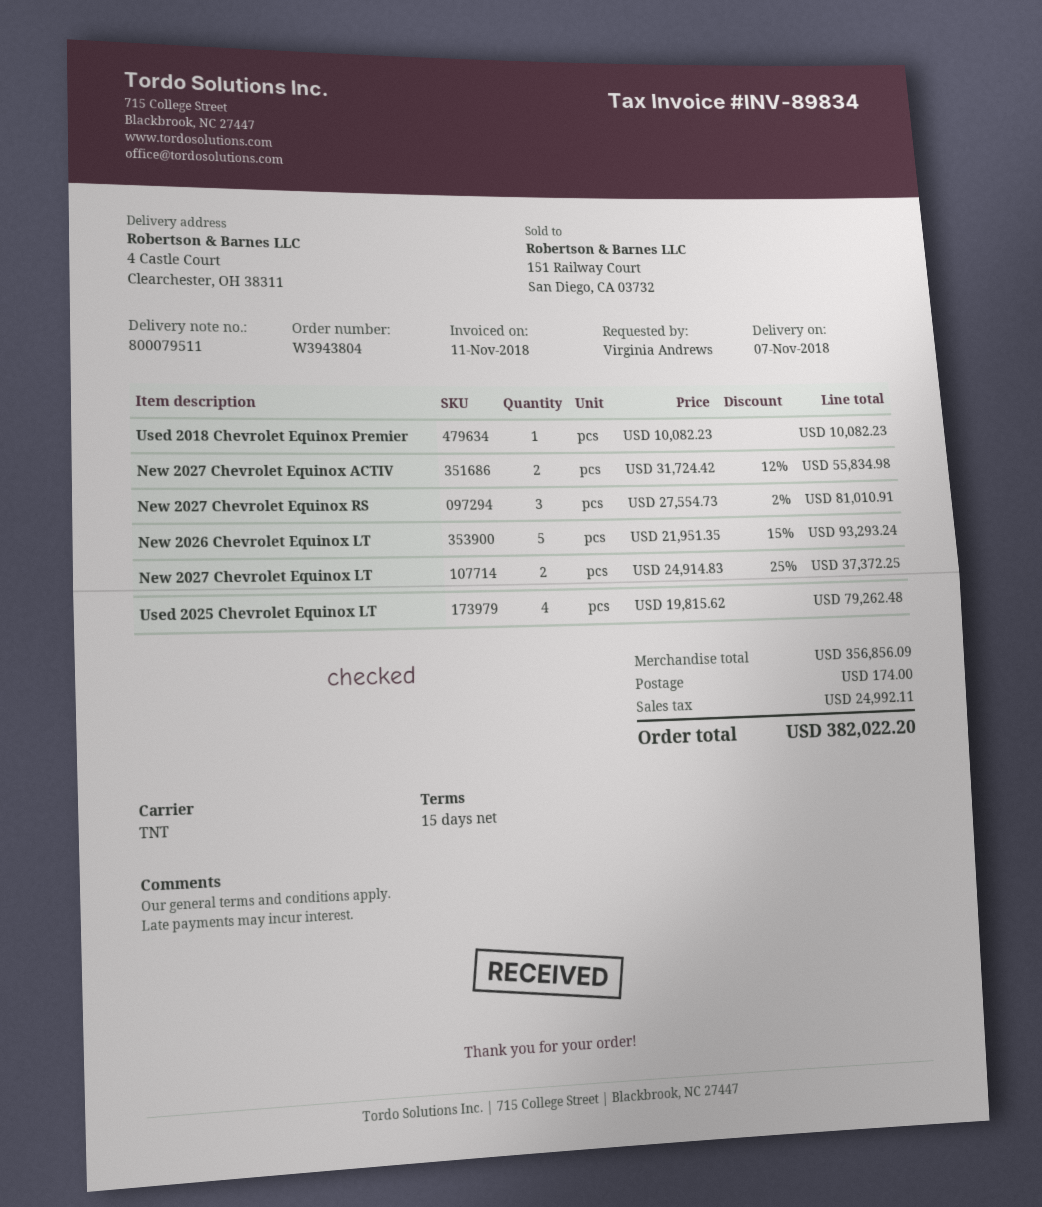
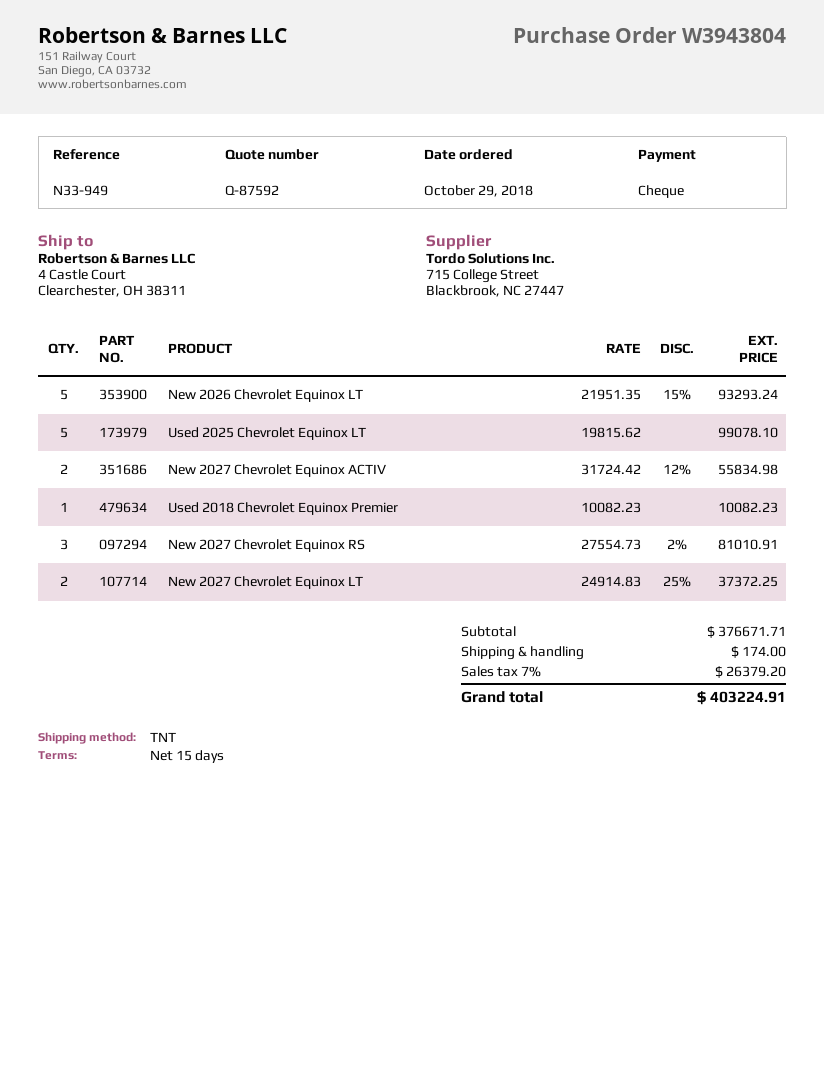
Used 2025 Chevrolet Equinox LT: 4 x 19815.62 = 79262.48 -> 5 x 19815.62 = 99078.10
subtotal: 356856.09 -> 376671.71
tax: 24992.11 -> 26379.20
total: 382022.20 -> 403224.91

